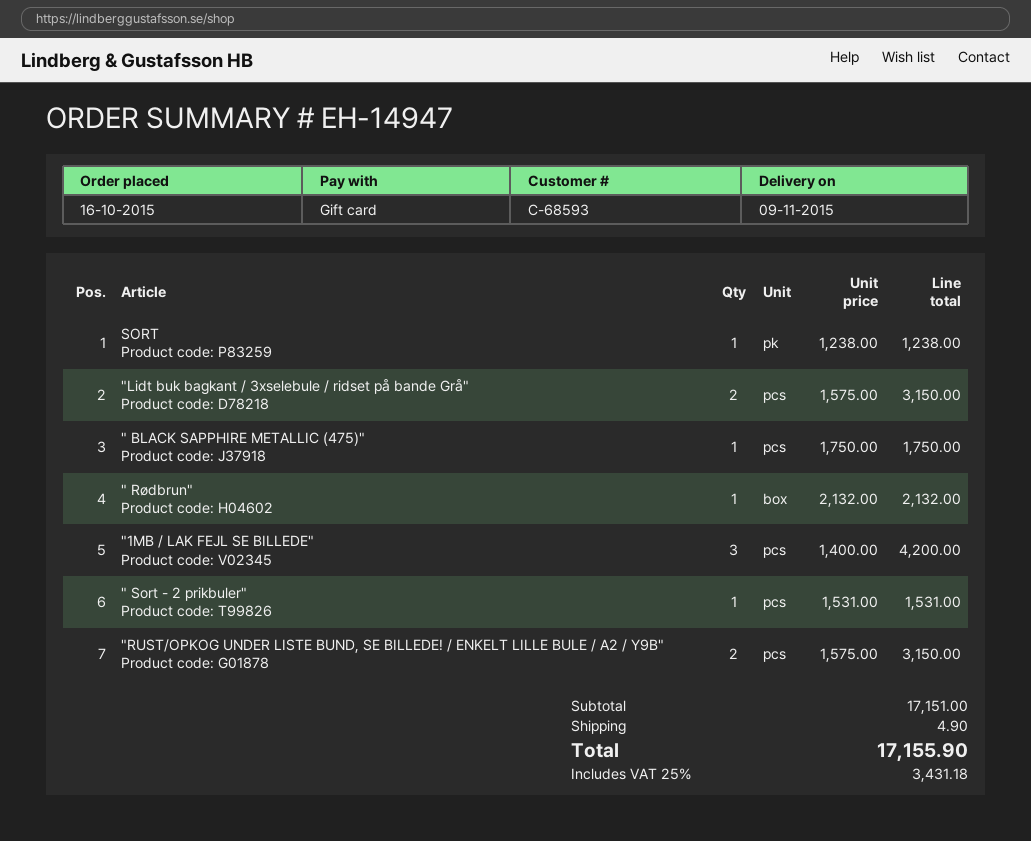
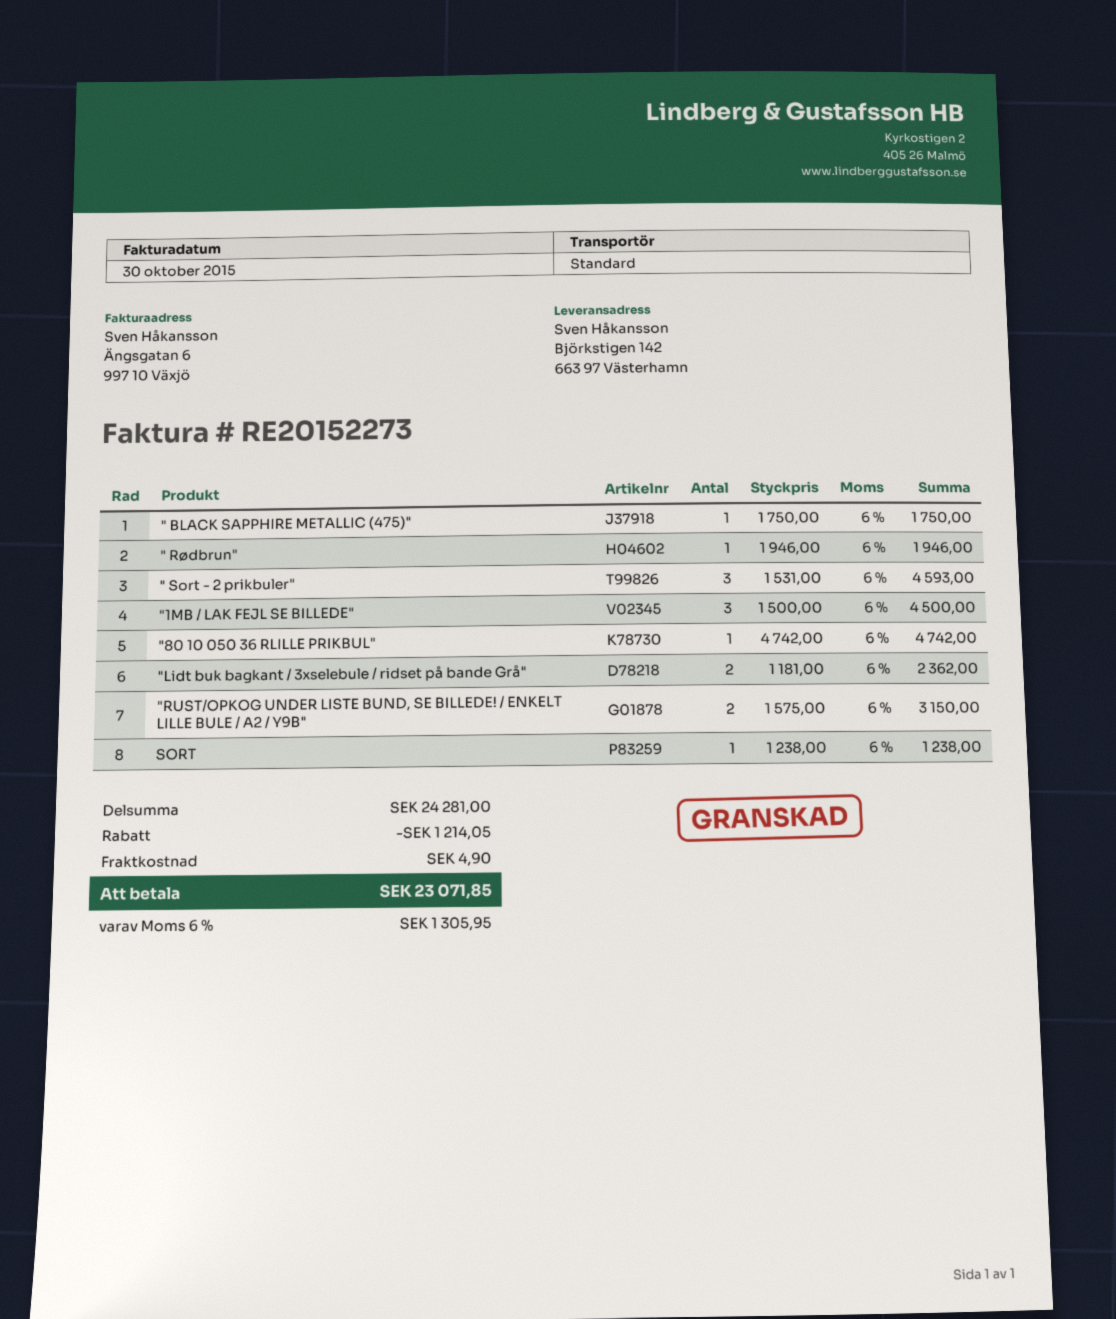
"Lidt buk bagkant / 3xselebule / ridset på bande Grå": 2 x 1575.00 = 3150.00 -> 2 x 1181.00 = 2362.00
" Rødbrun": 1 x 2132.00 = 2132.00 -> 1 x 1946.00 = 1946.00
"1MB / LAK FEJL SE BILLEDE": 3 x 1400.00 = 4200.00 -> 3 x 1500.00 = 4500.00
" Sort - 2 prikbuler": 1 x 1531.00 = 1531.00 -> 3 x 1531.00 = 4593.00
"80 10 050 36 RLILLE PRIKBUL": none -> 1 x 4742.00 = 4742.00
subtotal: 17151.00 -> 24281.00
discount: none -> 1214.05
tax: 25% = 3431.18 -> 6% = 1305.95
total: 17155.90 -> 23071.85

